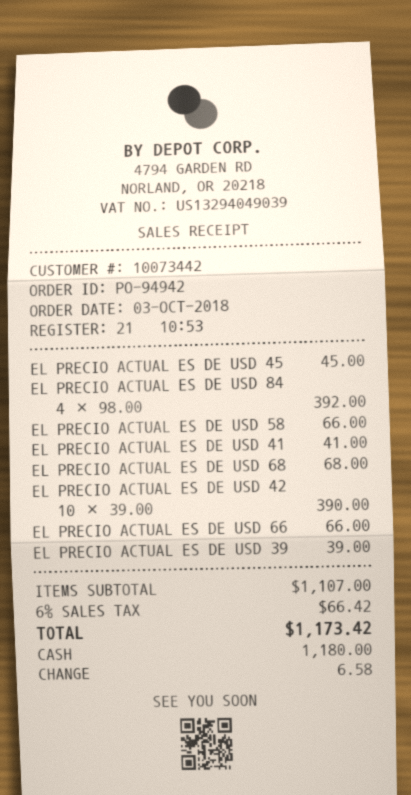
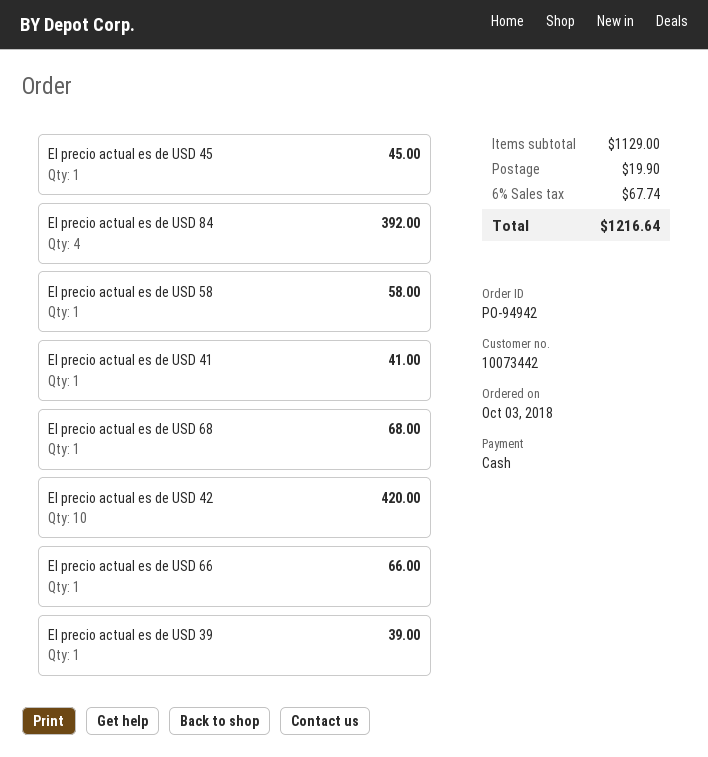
EL PRECIO ACTUAL ES DE USD 58: 1 for 66.00 -> 1 for 58.00
EL PRECIO ACTUAL ES DE USD 42: 10 for 390.00 -> 10 for 420.00
subtotal: 1107.00 -> 1129.00
shipping: none -> 19.90
tax: 6% = 66.42 -> 6% = 67.74
total: 1173.42 -> 1216.64

